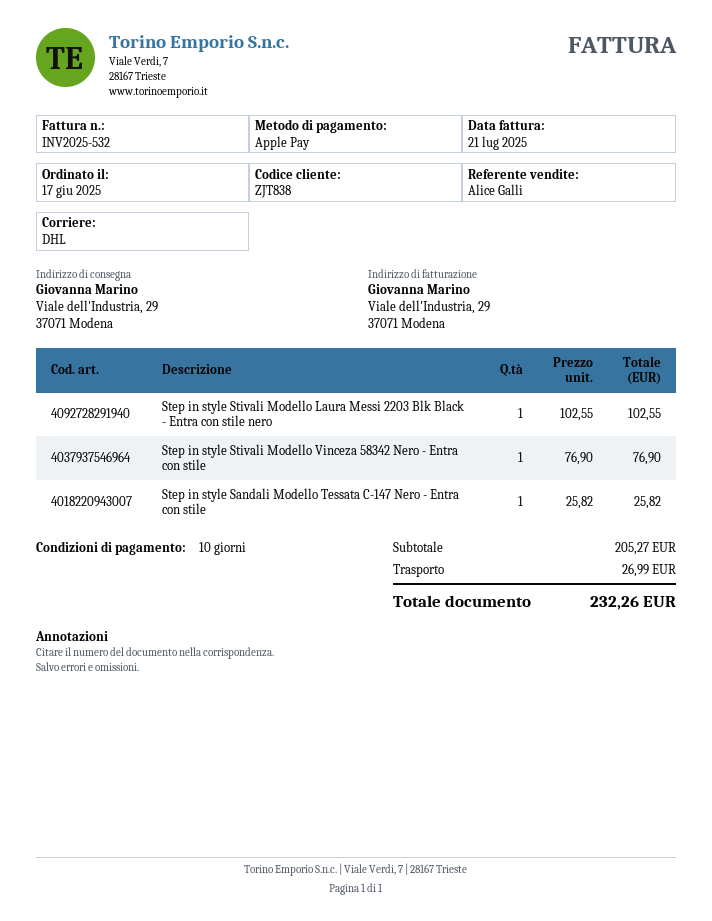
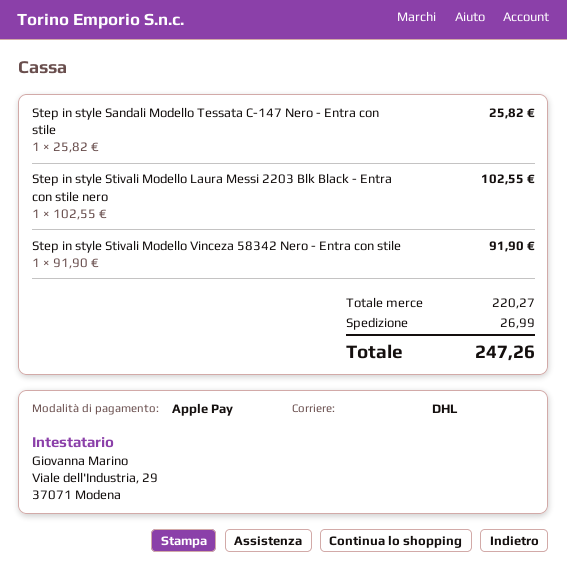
Step in style Stivali Modello Vinceza 58342 Nero - Entra con stile: 1 x 76.90 = 76.90 -> 1 x 91.90 = 91.90
subtotal: 205.27 -> 220.27
total: 232.26 -> 247.26

